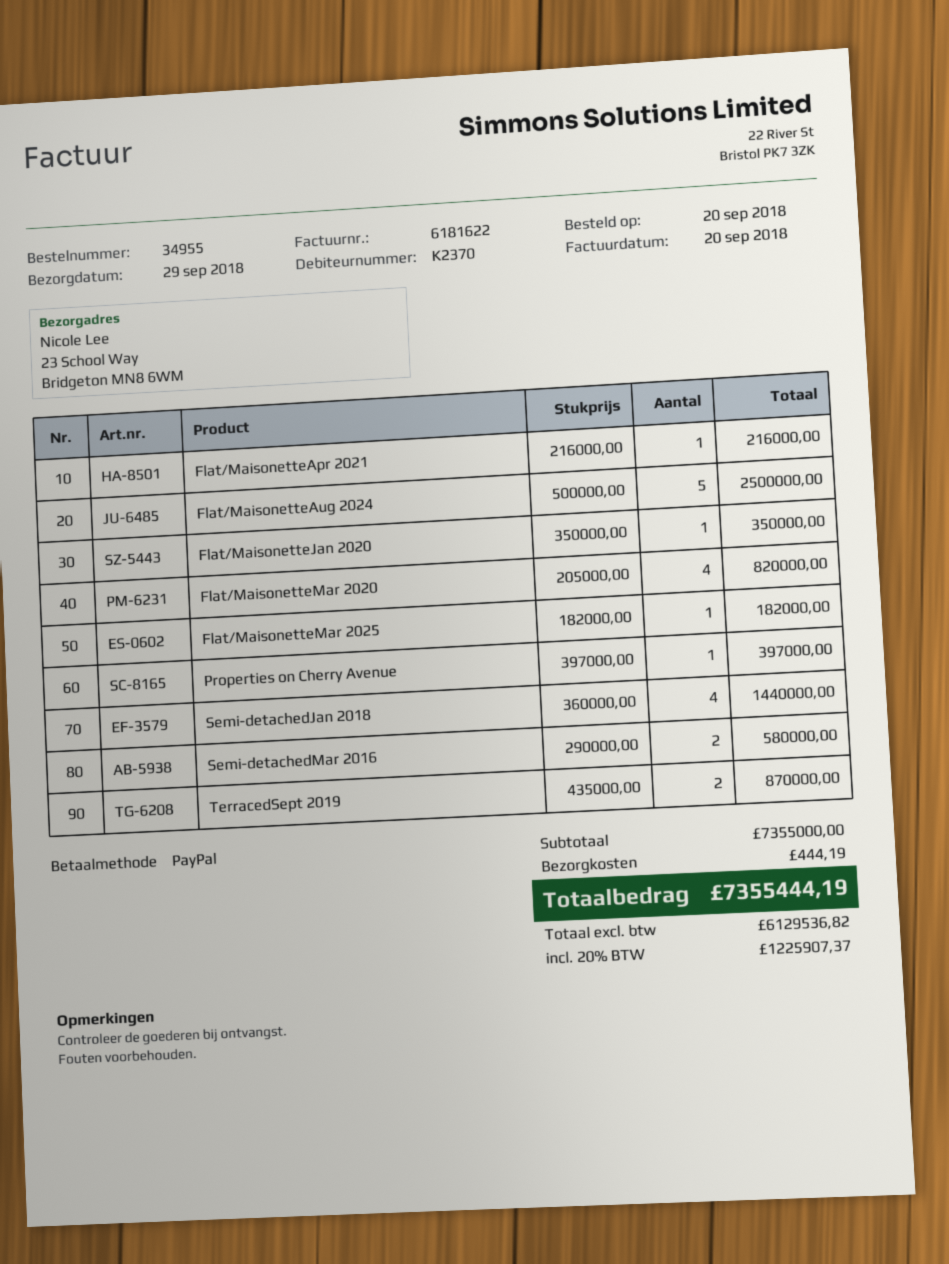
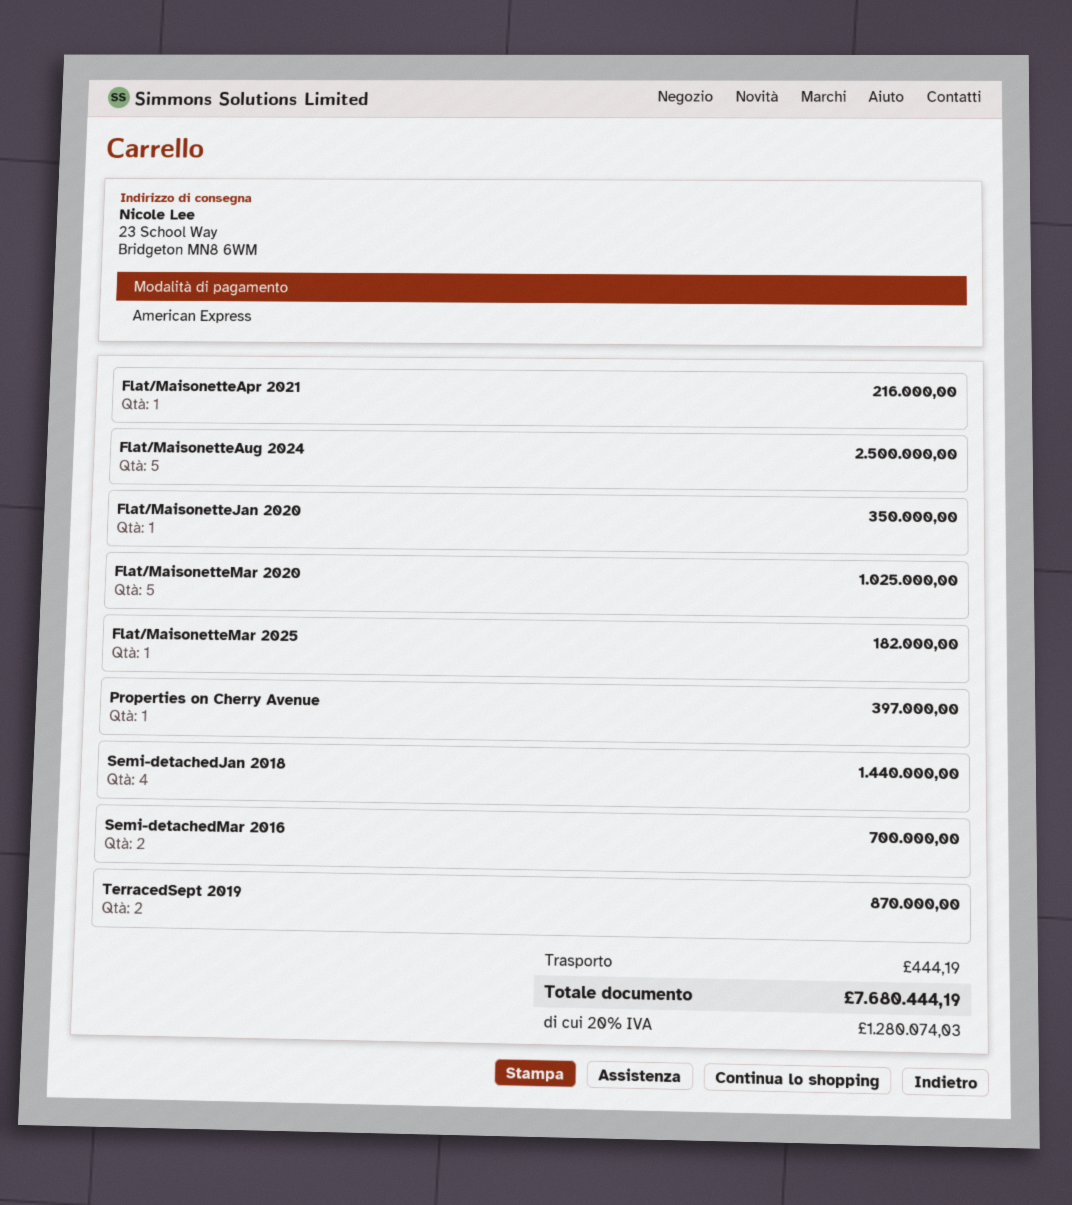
payment method: PayPal -> American Express
Flat/MaisonetteMar 2020: 4 for 820000.00 -> 5 for 1025000.00
Semi-detachedMar 2016: 2 for 580000.00 -> 2 for 700000.00
tax: 20% = 1225907.37 -> 20% = 1280074.03
total: 7355444.19 -> 7680444.19

